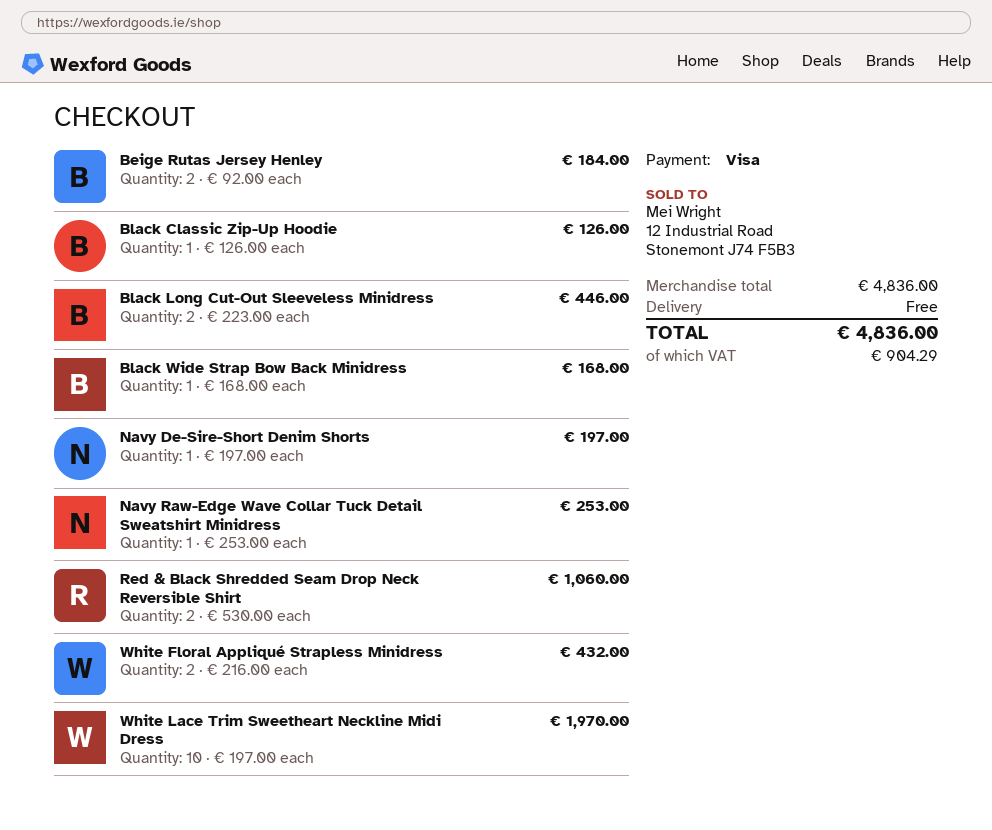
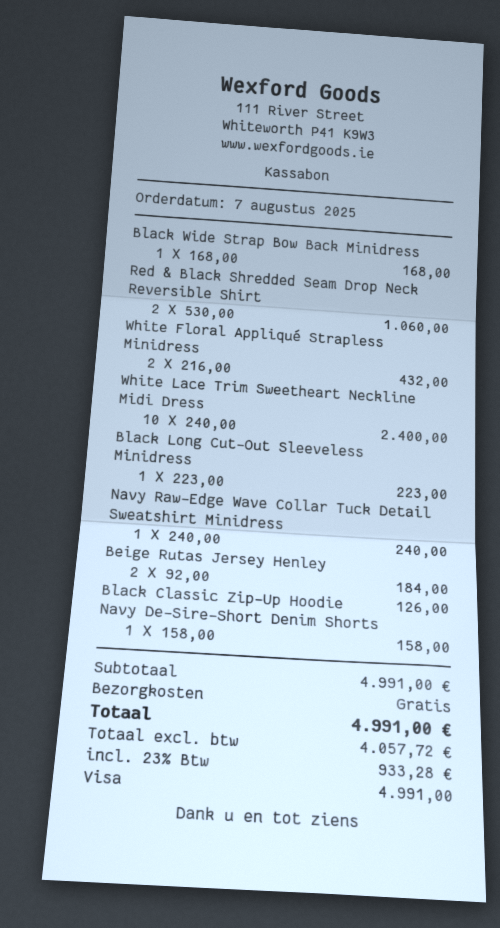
Black Long Cut-Out Sleeveless Minidress: 2 x 223.00 = 446.00 -> 1 x 223.00 = 223.00
Navy De-Sire-Short Denim Shorts: 1 x 197.00 = 197.00 -> 1 x 158.00 = 158.00
Navy Raw-Edge Wave Collar Tuck Detail Sweatshirt Minidress: 1 x 253.00 = 253.00 -> 1 x 240.00 = 240.00
White Lace Trim Sweetheart Neckline Midi Dress: 10 x 197.00 = 1970.00 -> 10 x 240.00 = 2400.00
subtotal: 4836.00 -> 4991.00
tax: 904.29 -> 933.28
total: 4836.00 -> 4991.00

